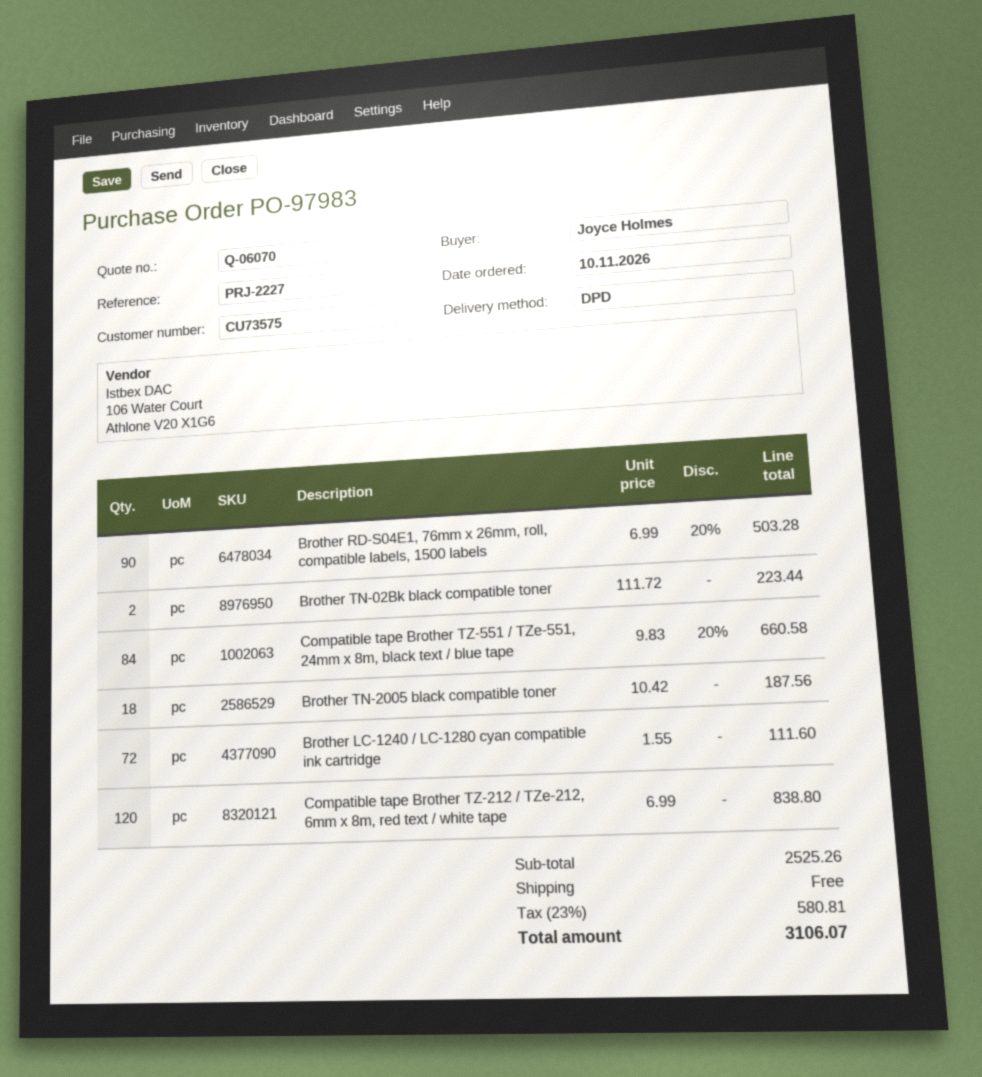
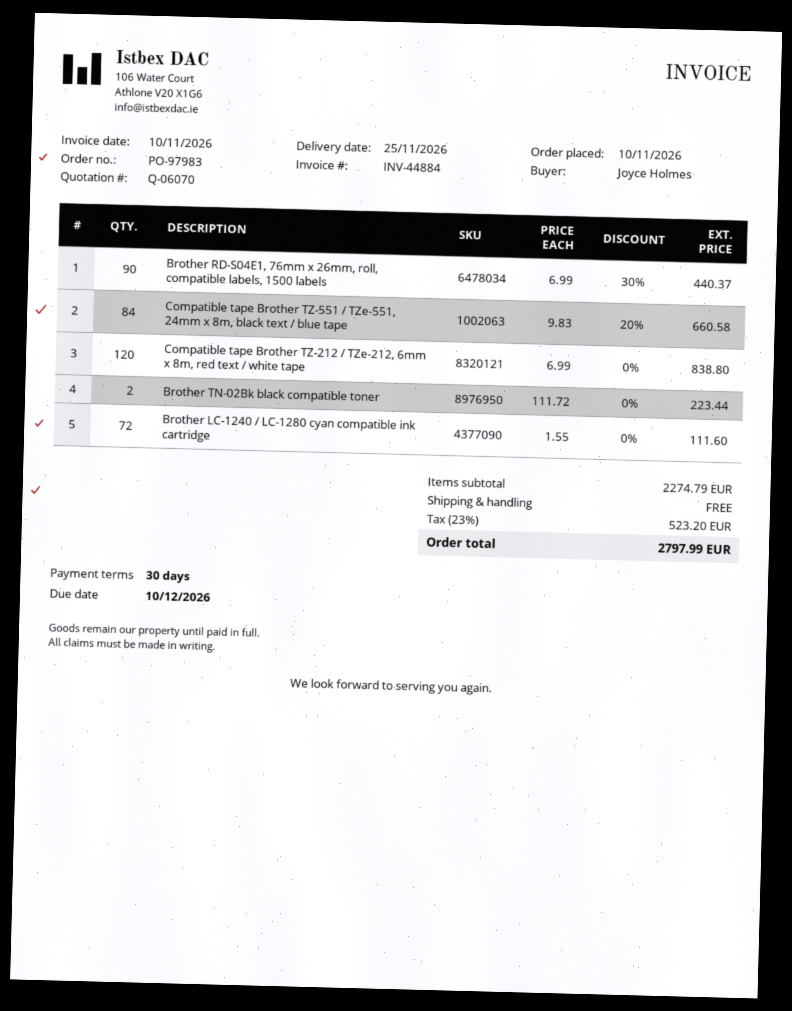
Brother RD-S04E1, 76mm x 26mm, roll, compatible labels, 1500 labels: 90 x 6.99 - 20% = 503.28 -> 90 x 6.99 - 30% = 440.37
Brother TN-2005 black compatible toner: 18 x 10.42 = 187.56 -> none
subtotal: 2525.26 -> 2274.79
tax: 23% = 580.81 -> 23% = 523.20
total: 3106.07 -> 2797.99

